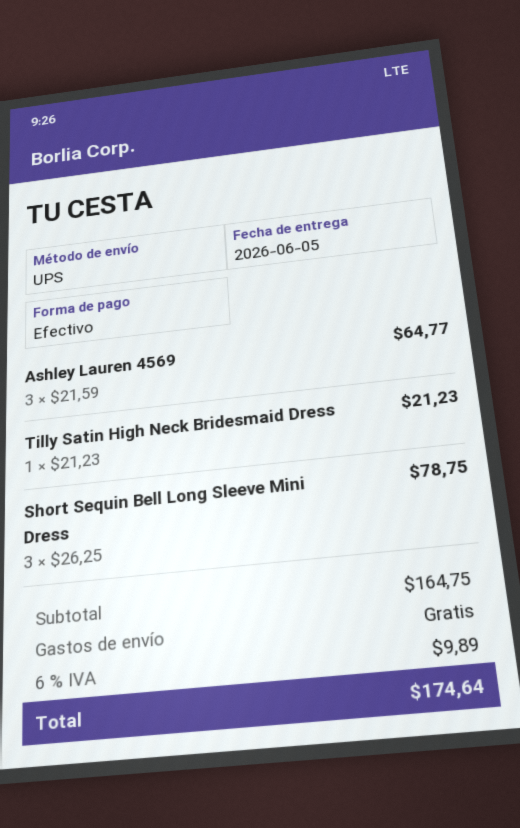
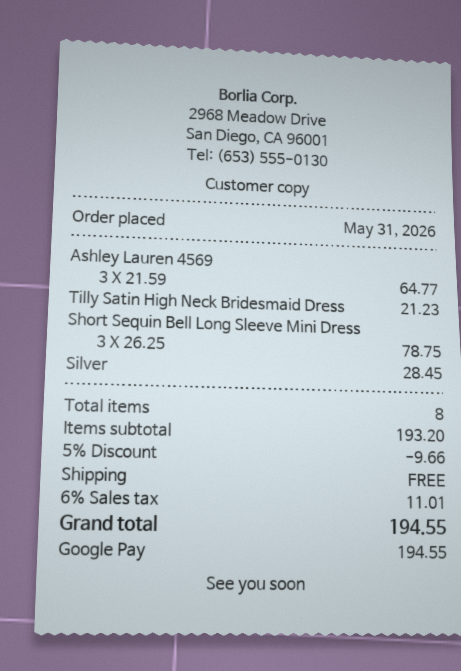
payment method: cash -> Google Pay
Silver: none -> 1 x 28.45 = 28.45
subtotal: 164.75 -> 193.20
discount: none -> 5% = 9.66
tax: 6% = 9.89 -> 6% = 11.01
total: 174.64 -> 194.55

